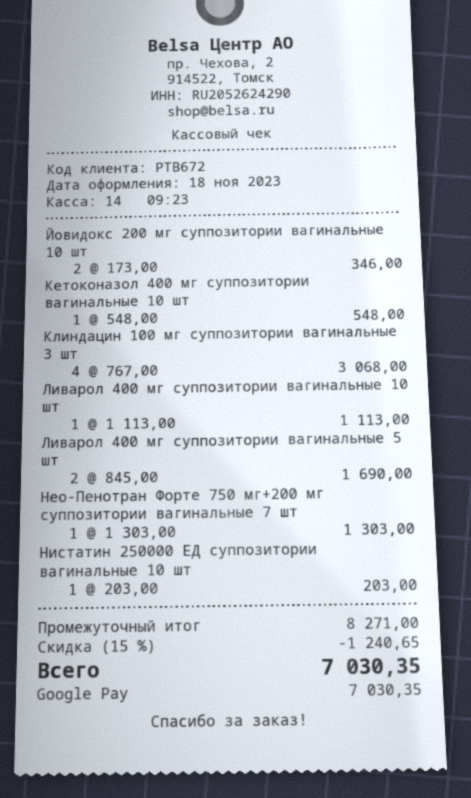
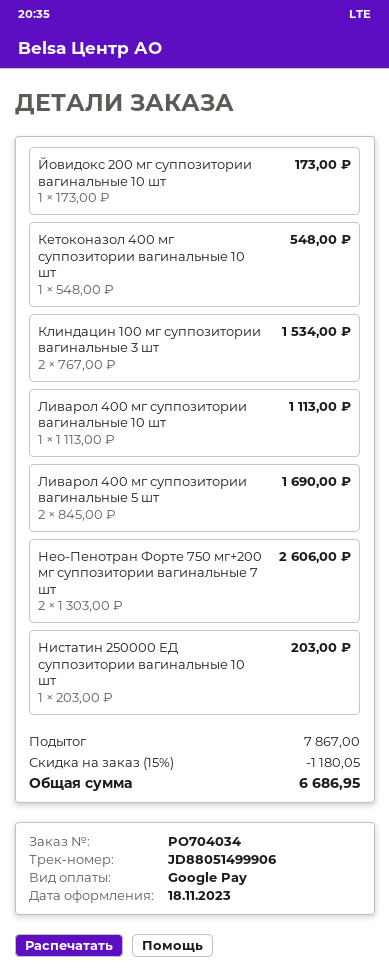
Йовидокс 200 мг суппозитории вагинальные 10 шт: 2 x 173.00 = 346.00 -> 1 x 173.00 = 173.00
Клиндацин 100 мг суппозитории вагинальные 3 шт: 4 x 767.00 = 3068.00 -> 2 x 767.00 = 1534.00
Нео-Пенотран Форте 750 мг+200 мг суппозитории вагинальные 7 шт: 1 x 1303.00 = 1303.00 -> 2 x 1303.00 = 2606.00
subtotal: 8271.00 -> 7867.00
discount: 15% = 1240.65 -> 15% = 1180.05
total: 7030.35 -> 6686.95

